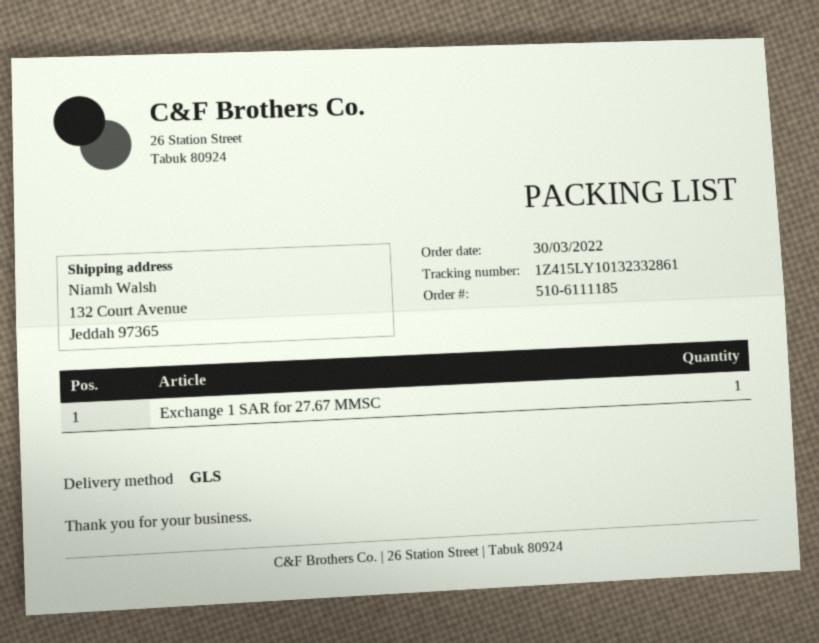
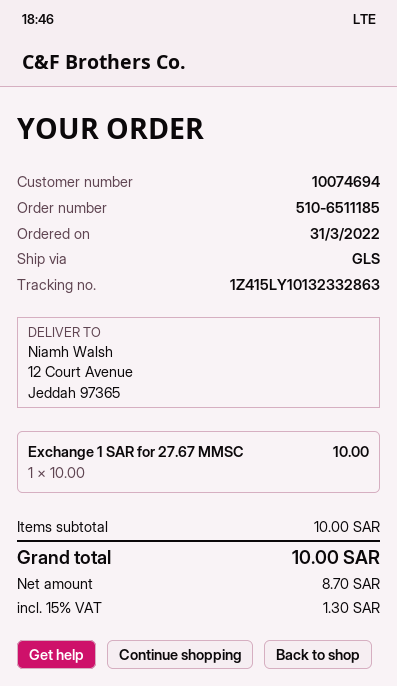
order number: 510-6111185 -> 510-6511185
order date: 2022-03-30 -> 2022-03-31
tracking number: 1Z415LY10132332861 -> 1Z415LY10132332863
ship to: 132 Court Avenue, Jeddah 97365 -> 12 Court Avenue, Jeddah 97365

